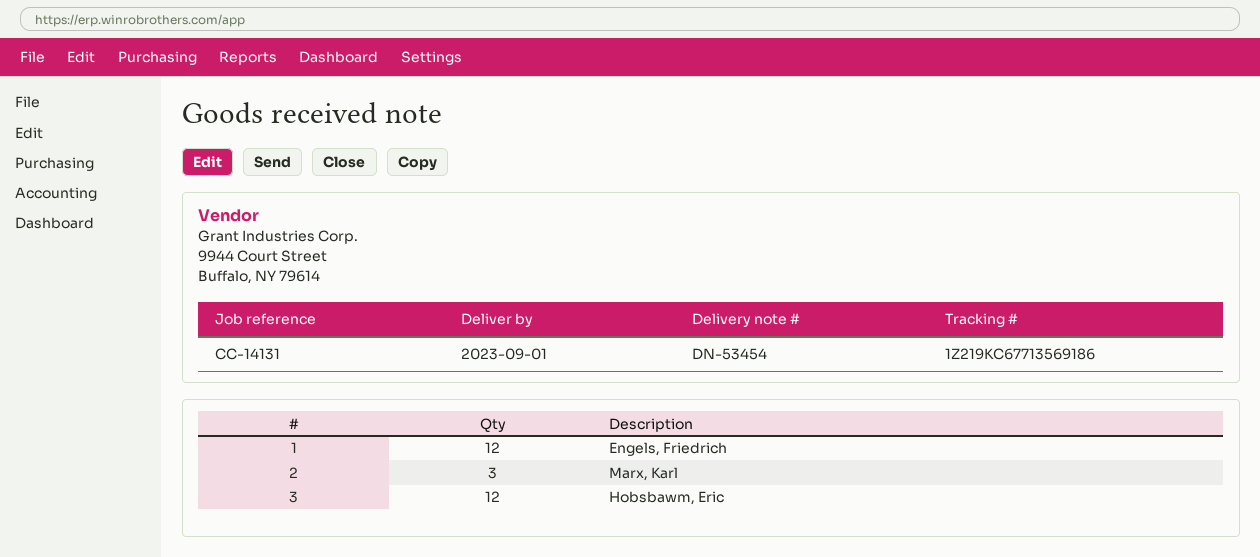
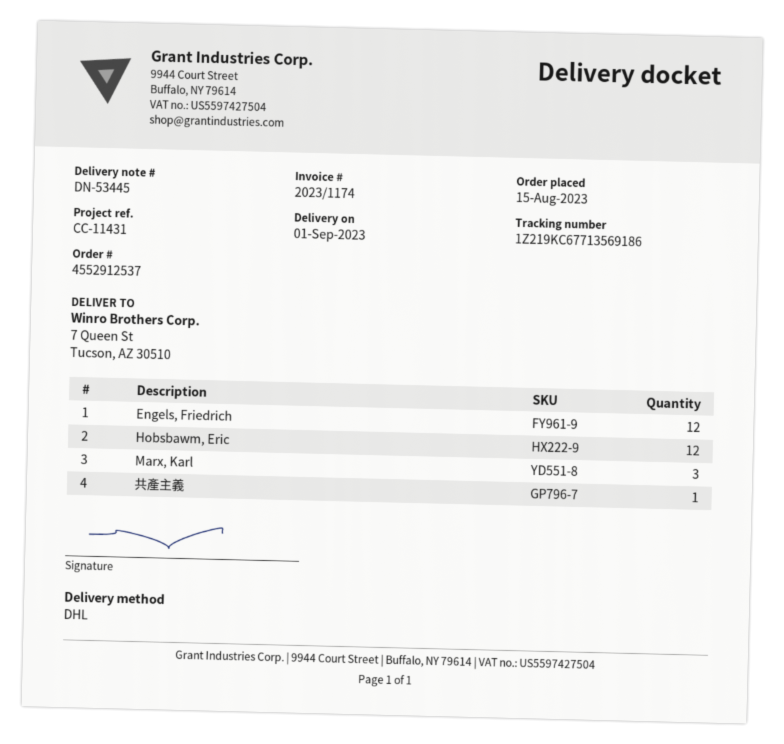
delivery note number: DN-53454 -> DN-53445
reference: CC-14131 -> CC-11431
共產主義: none -> 1

